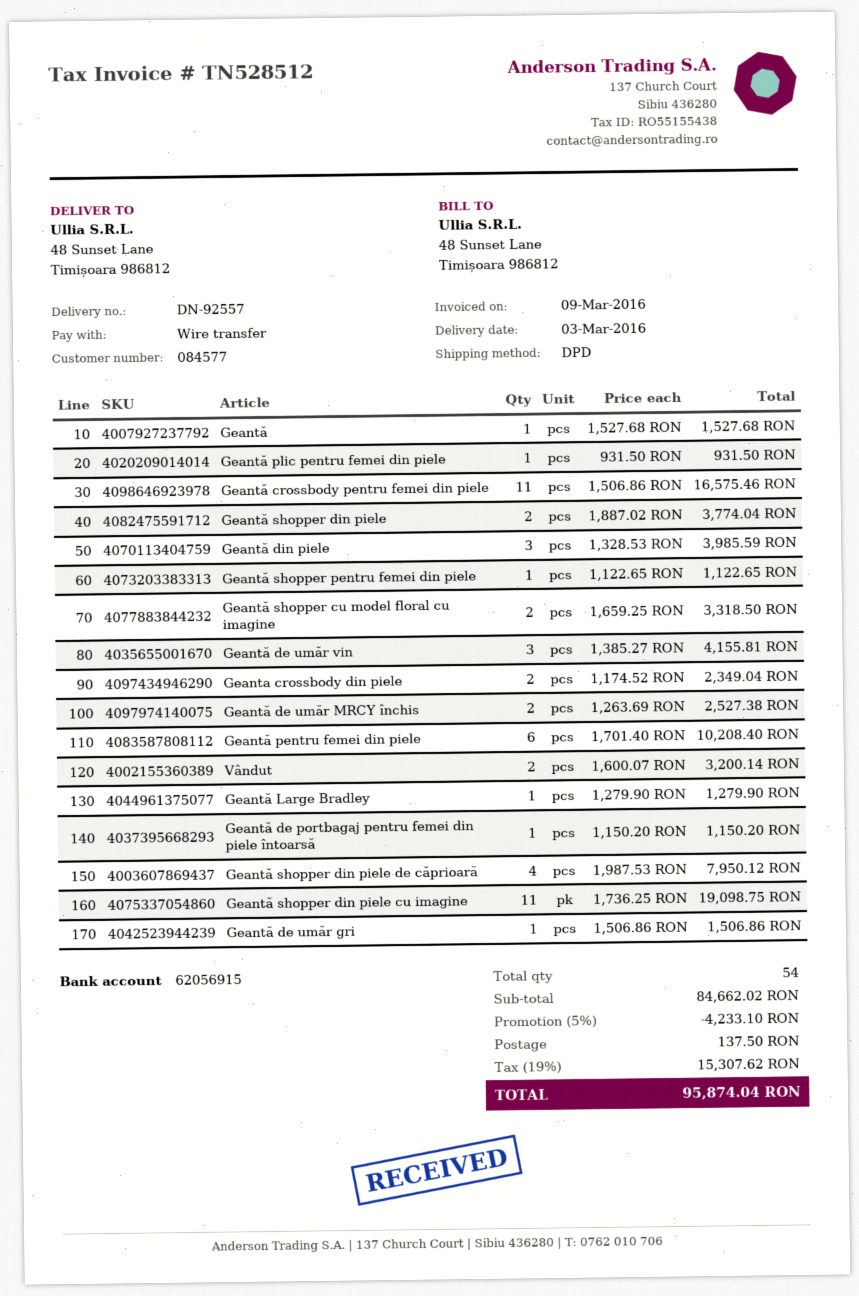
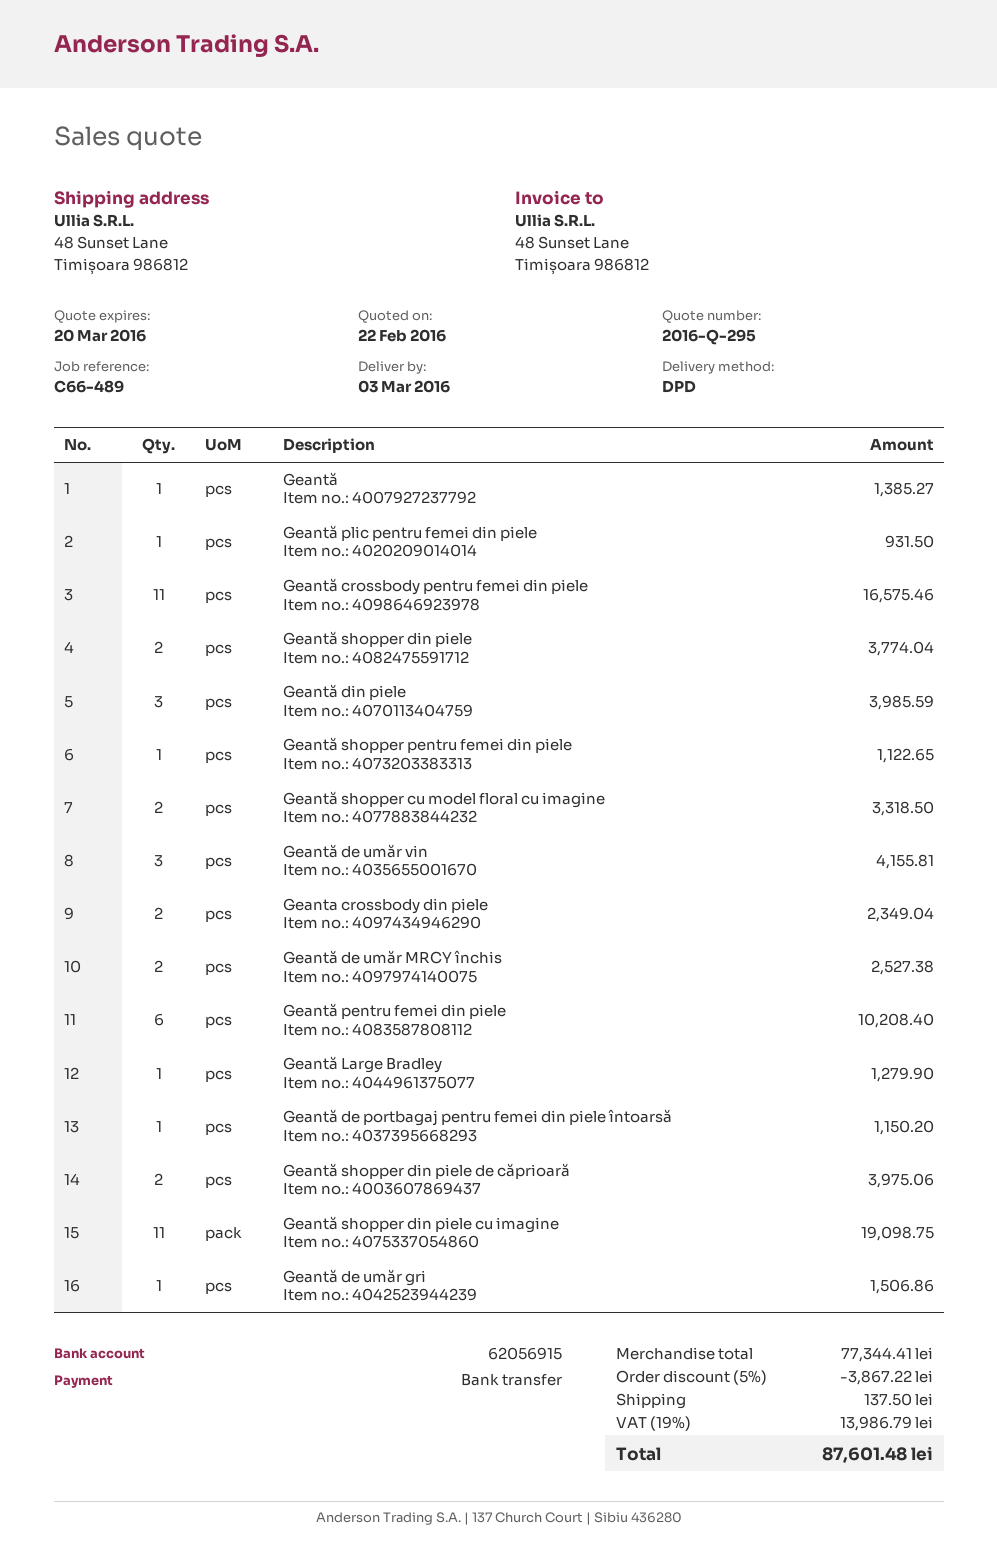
Geantă: 1 for 1527.68 -> 1 for 1385.27
Vândut: 2 for 3200.14 -> none
Geantă shopper din piele de căprioară: 4 for 7950.12 -> 2 for 3975.06
subtotal: 84662.02 -> 77344.41
discount: 5% = 4233.10 -> 5% = 3867.22
tax: 19% = 15307.62 -> 19% = 13986.79
total: 95874.04 -> 87601.48

